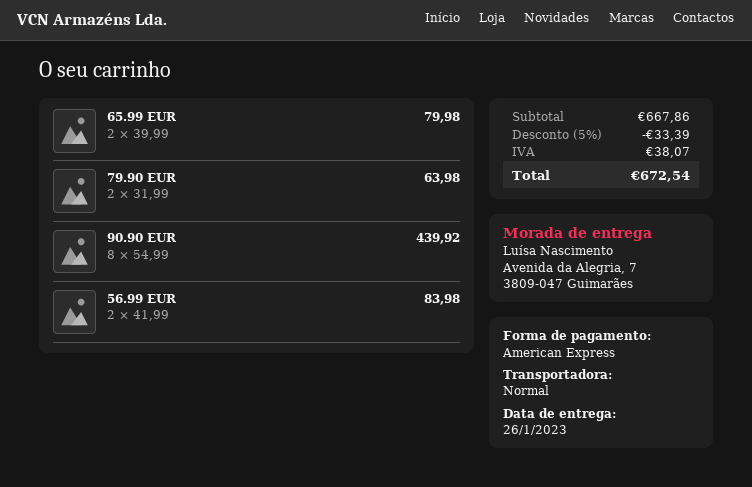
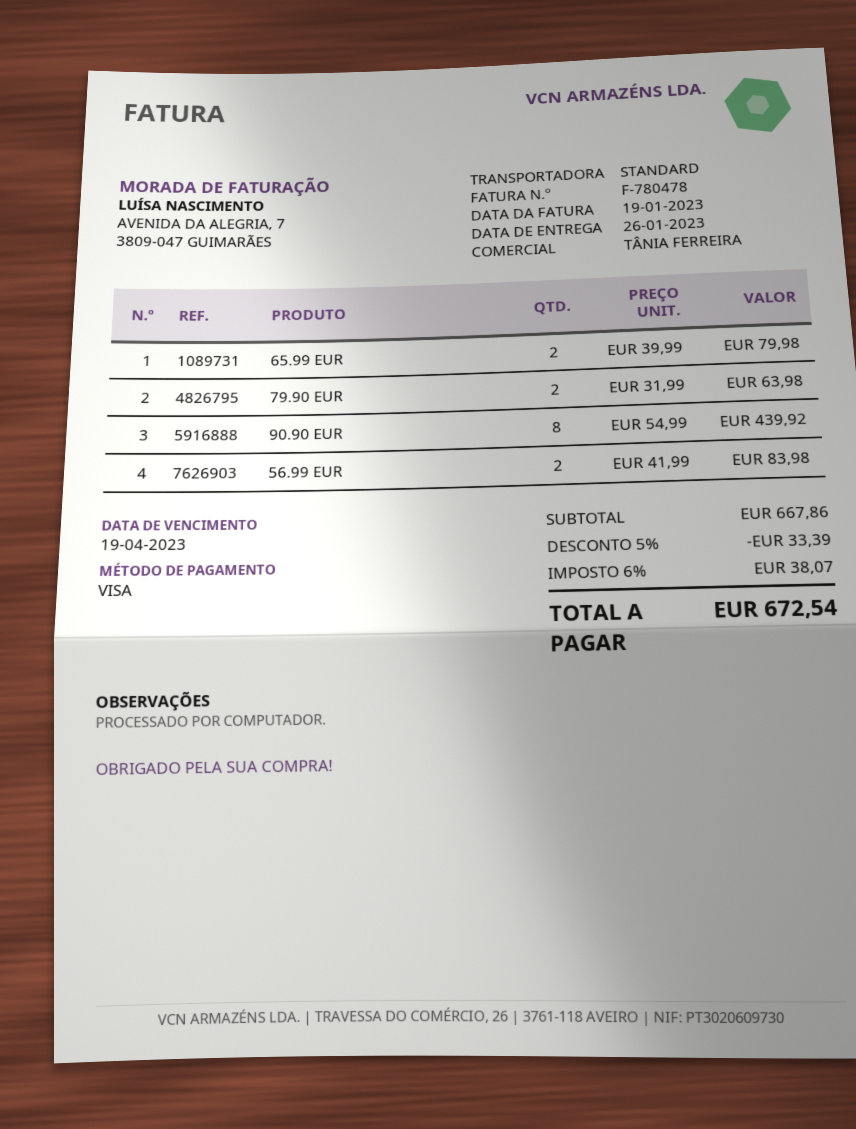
payment method: American Express -> Visa

